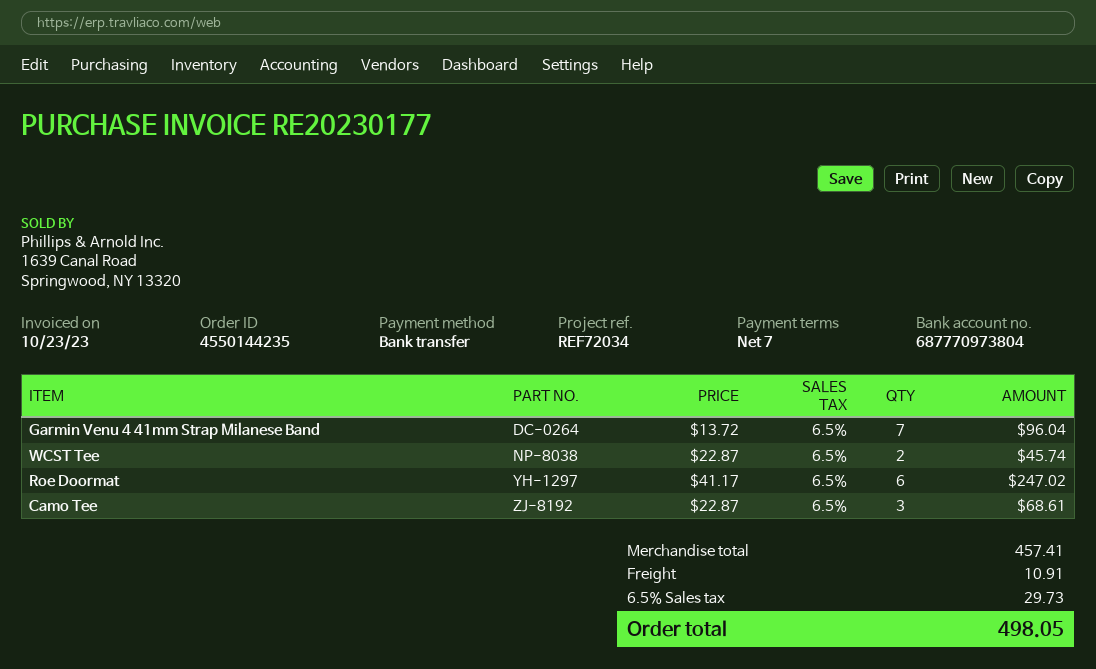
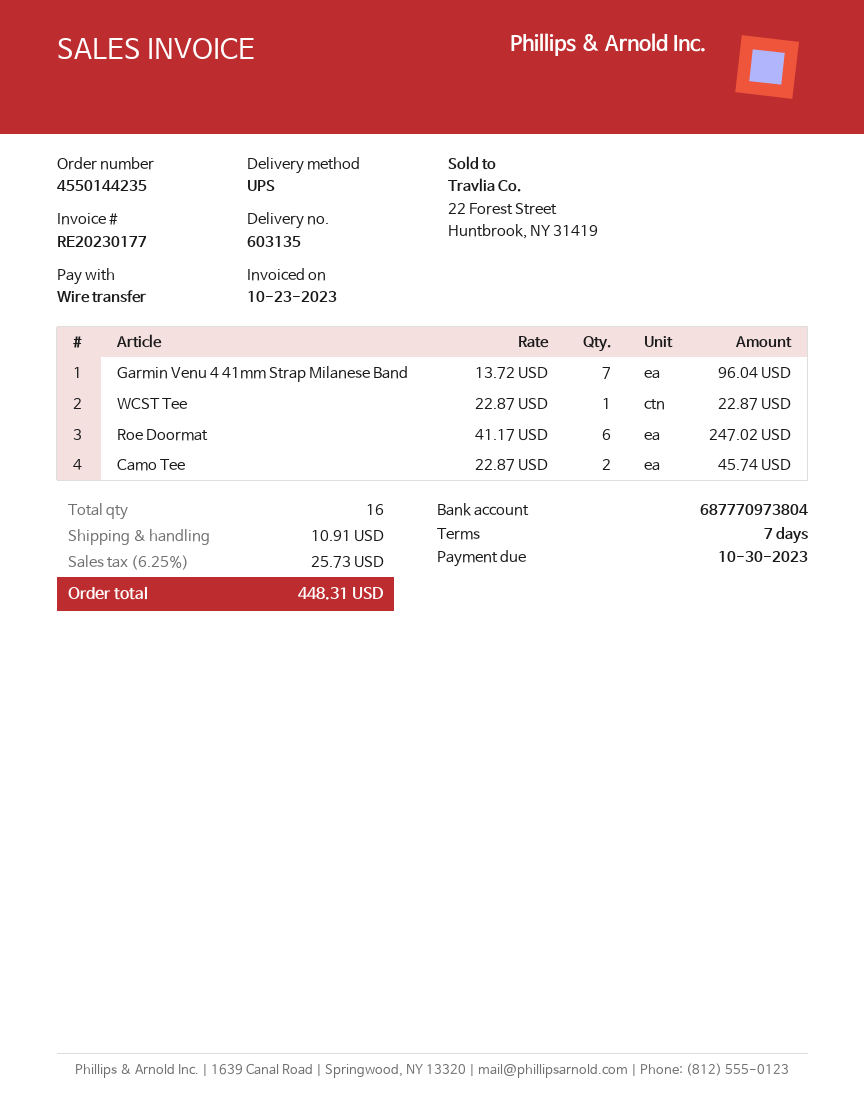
WCST Tee: 2 x 22.87 = 45.74 -> 1 x 22.87 = 22.87
Camo Tee: 3 x 22.87 = 68.61 -> 2 x 22.87 = 45.74
tax: 6.5% = 29.73 -> 6.25% = 25.73
total: 498.05 -> 448.31

